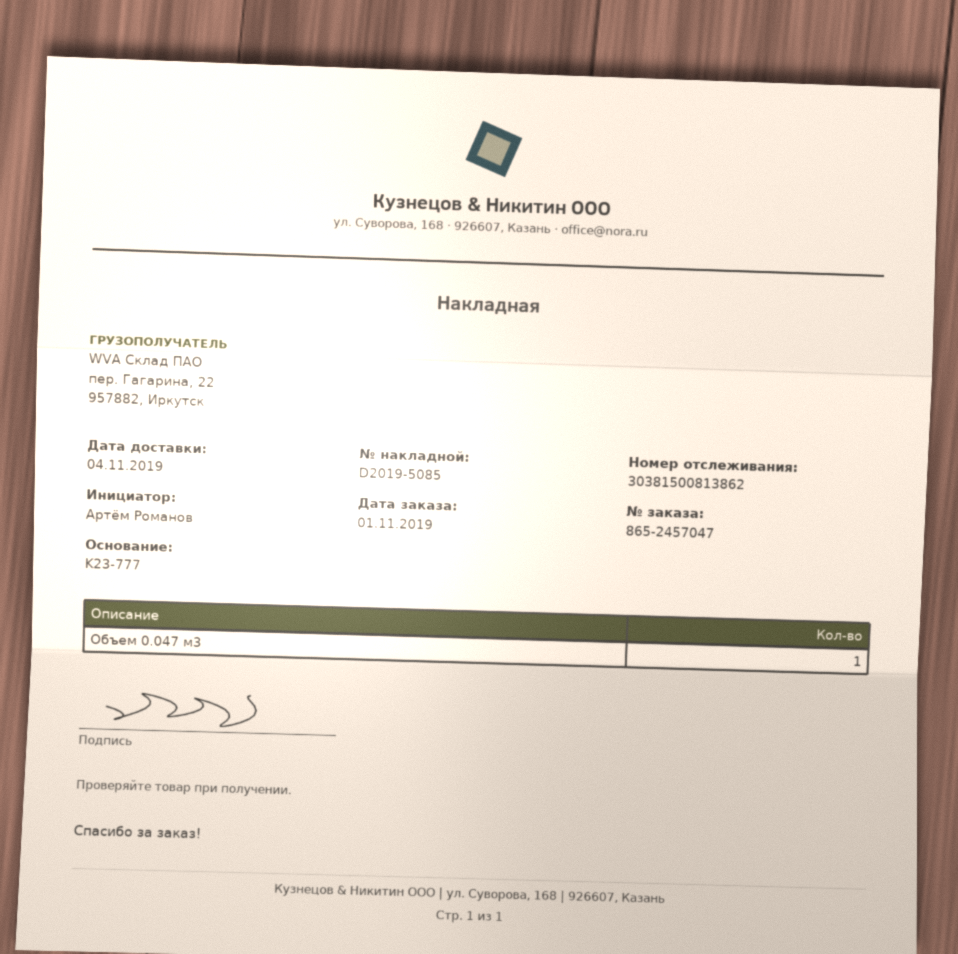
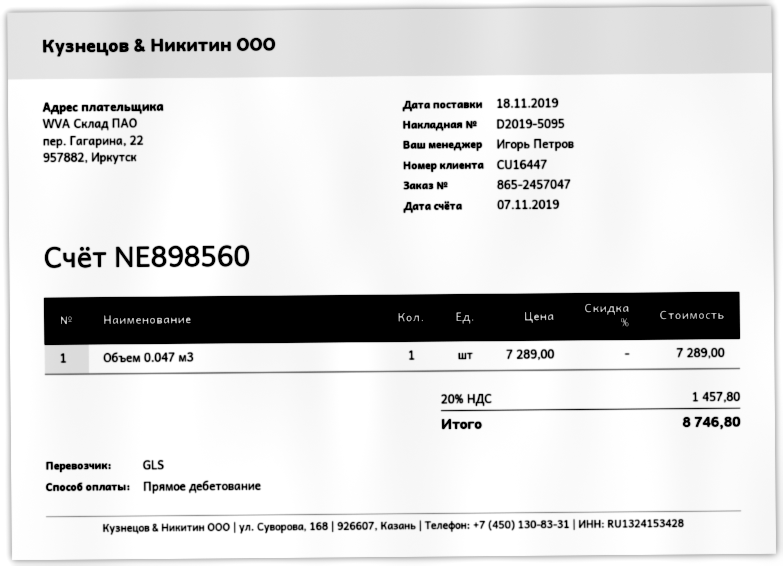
delivery note number: D2019-5085 -> D2019-5095
delivery date: 2019-11-04 -> 2019-11-18

